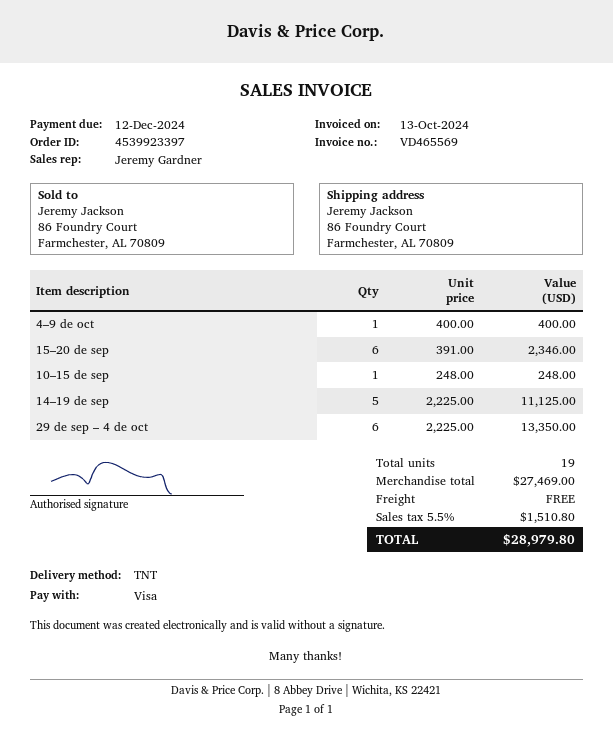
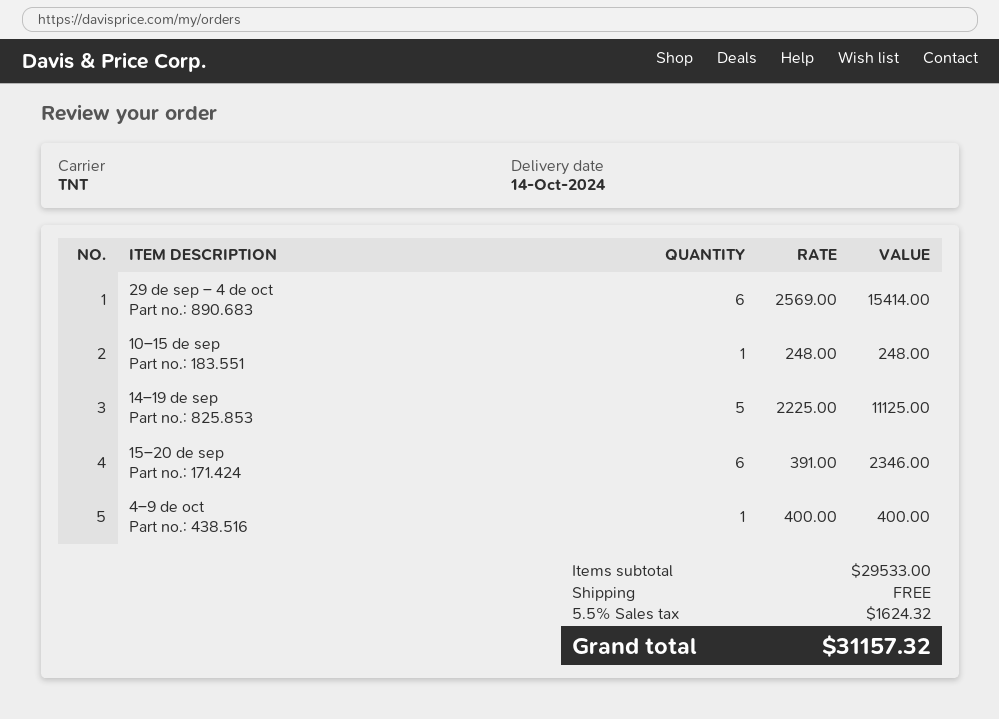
29 de sep – 4 de oct: 6 x 2225.00 = 13350.00 -> 6 x 2569.00 = 15414.00
subtotal: 27469.00 -> 29533.00
tax: 5.5% = 1510.80 -> 5.5% = 1624.32
total: 28979.80 -> 31157.32

